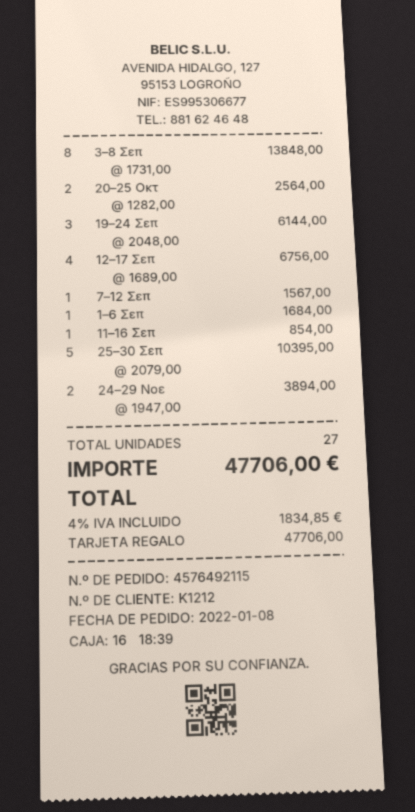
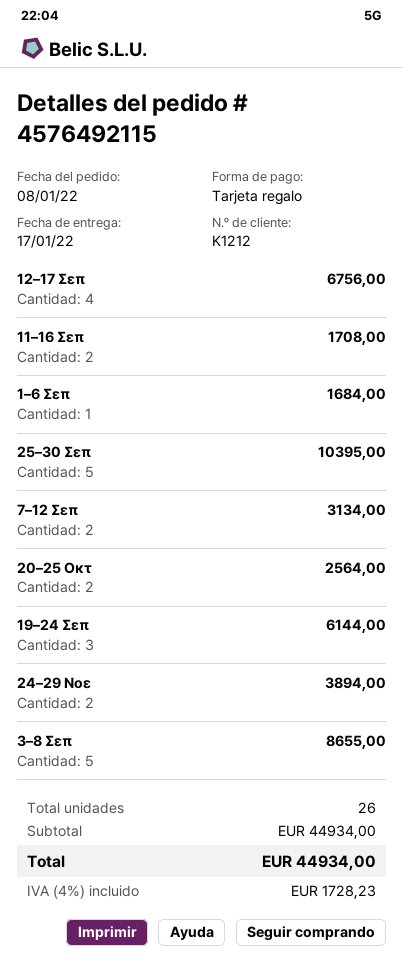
3–8 Σεπ: 8 for 13848.00 -> 5 for 8655.00
7–12 Σεπ: 1 for 1567.00 -> 2 for 3134.00
11–16 Σεπ: 1 for 854.00 -> 2 for 1708.00
total quantity: 27 -> 26
tax: 4% = 1834.85 -> 4% = 1728.23
total: 47706.00 -> 44934.00

